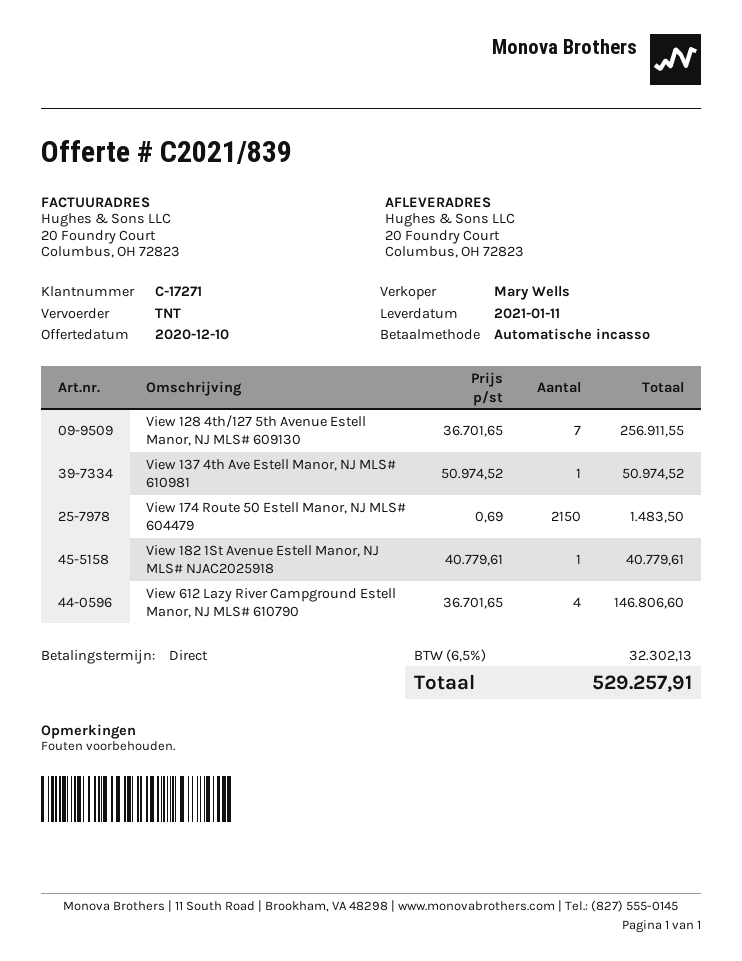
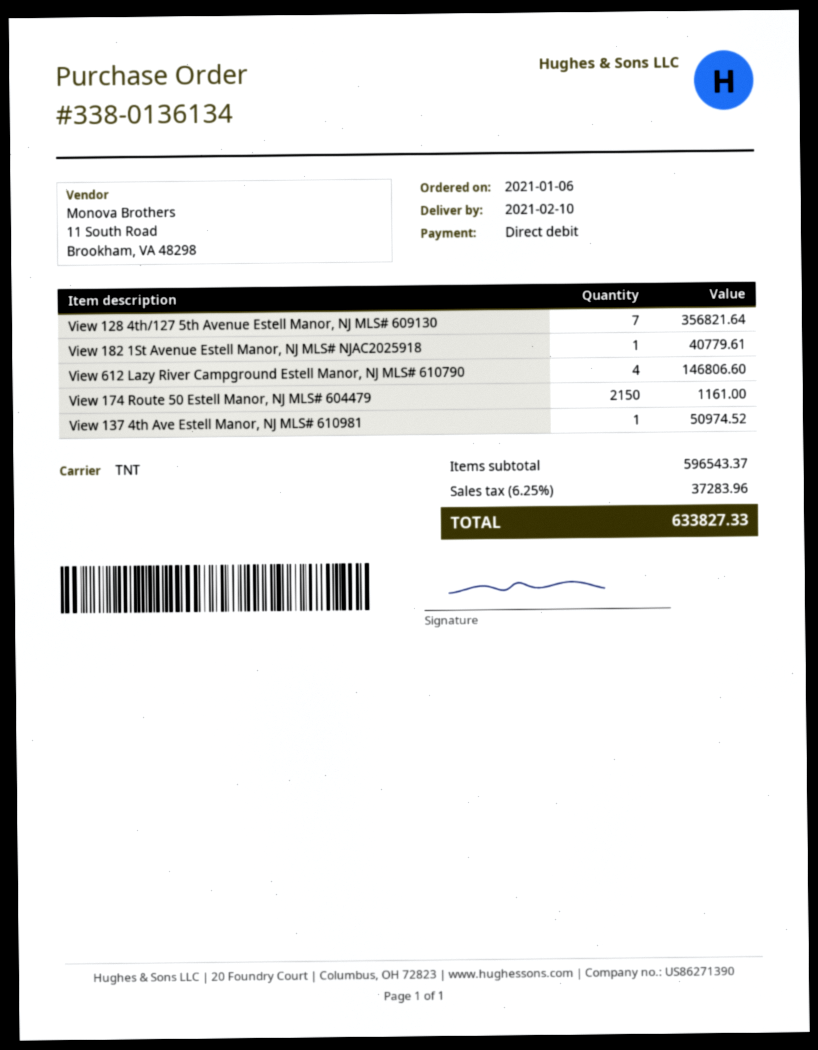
delivery date: 2021-01-11 -> 2021-02-10
View 128 4th/127 5th Avenue Estell Manor, NJ MLS# 609130: 7 for 256911.55 -> 7 for 356821.64
View 174 Route 50 Estell Manor, NJ MLS# 604479: 2150 for 1483.50 -> 2150 for 1161.00
tax: 6.5% = 32302.13 -> 6.25% = 37283.96
total: 529257.91 -> 633827.33

